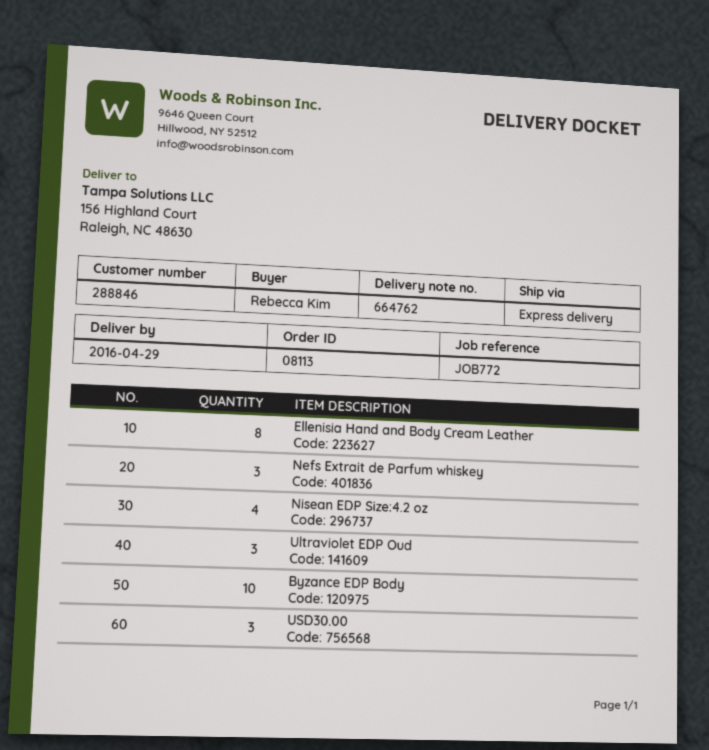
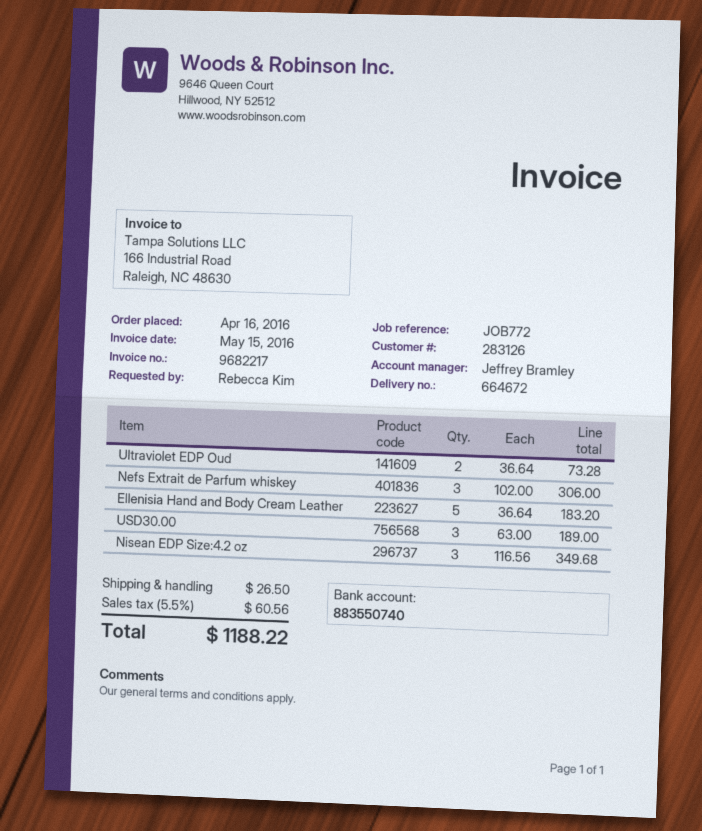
delivery note number: 664762 -> 664672
customer number: 288846 -> 283126
Ellenisia Hand and Body Cream Leather: 8 -> 5
Nisean EDP Size:4.2 oz: 4 -> 3
Ultraviolet EDP Oud: 3 -> 2
Byzance EDP Body: 10 -> none

